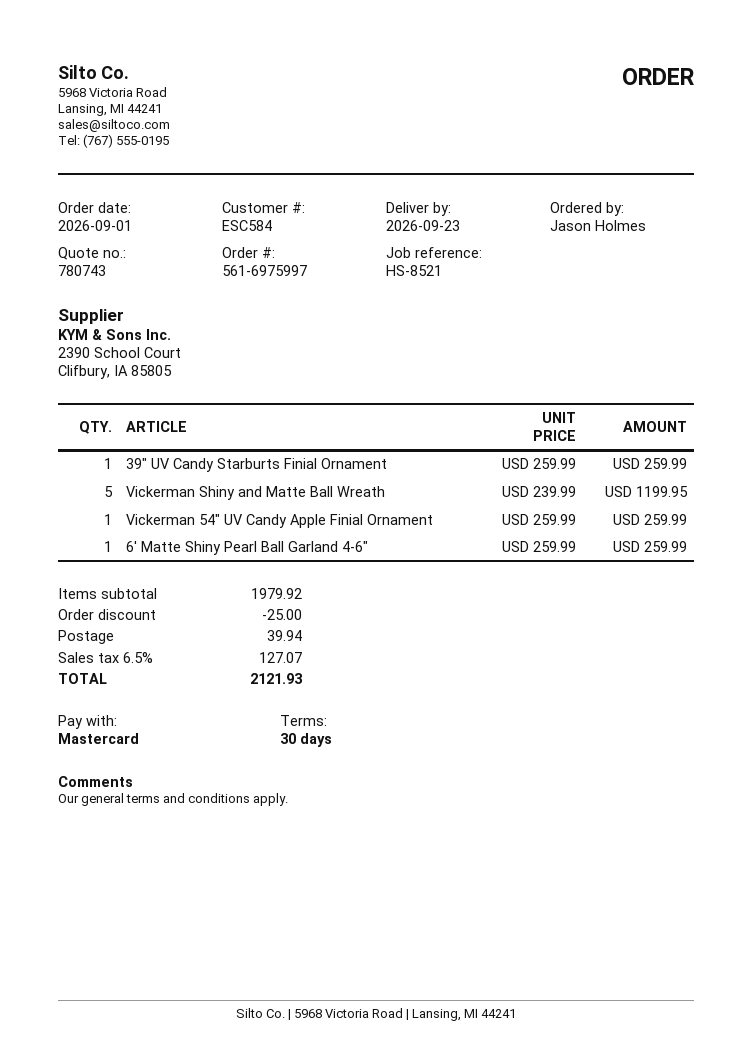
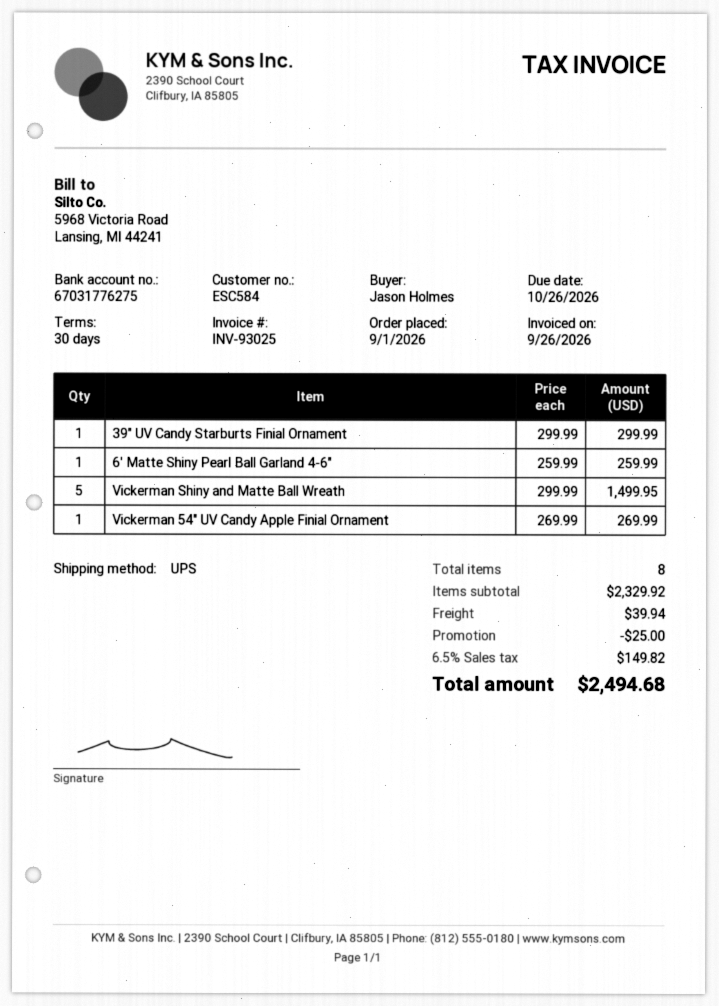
39" UV Candy Starburts Finial Ornament: 1 x 259.99 = 259.99 -> 1 x 299.99 = 299.99
Vickerman Shiny and Matte Ball Wreath: 5 x 239.99 = 1199.95 -> 5 x 299.99 = 1499.95
Vickerman 54" UV Candy Apple Finial Ornament: 1 x 259.99 = 259.99 -> 1 x 269.99 = 269.99
subtotal: 1979.92 -> 2329.92
tax: 6.5% = 127.07 -> 6.5% = 149.82
total: 2121.93 -> 2494.68

